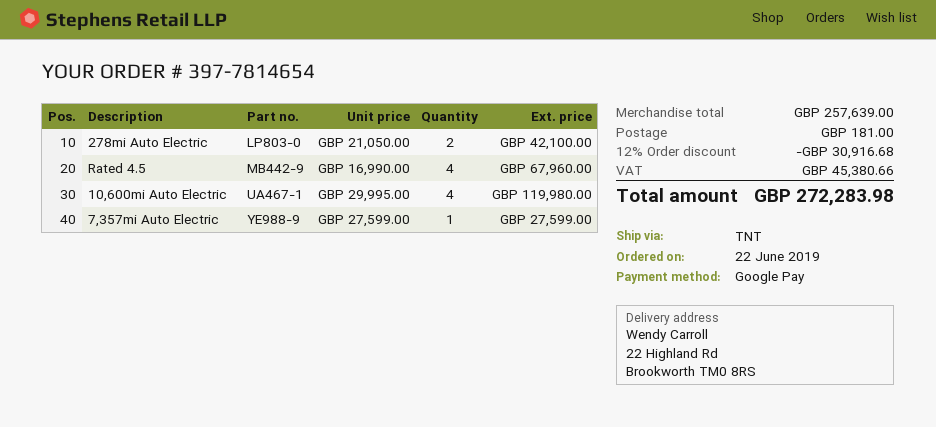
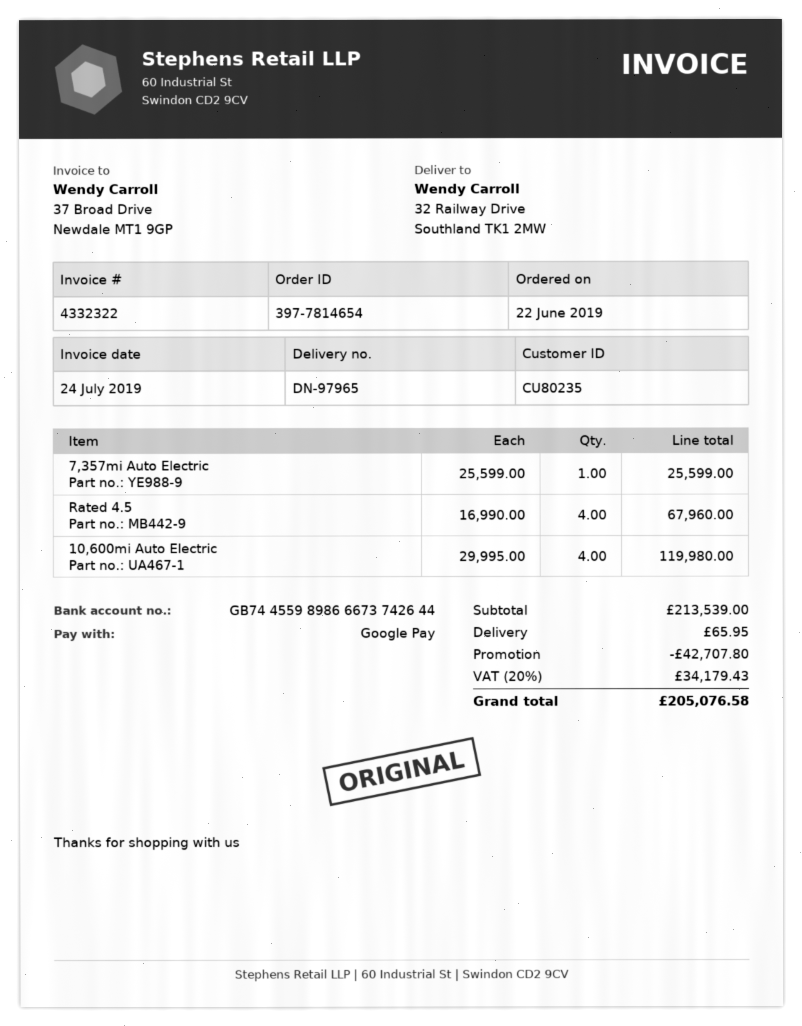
ship to: 22 Highland Rd, Brookworth TM0 8RS -> 32 Railway Drive, Southland TK1 2MW
278mi Auto Electric: 2 x 21050.00 = 42100.00 -> none
7,357mi Auto Electric: 1 x 27599.00 = 27599.00 -> 1 x 25599.00 = 25599.00
subtotal: 257639.00 -> 213539.00
discount: 30916.68 -> 42707.80
shipping: 181.00 -> 65.95
tax: 45380.66 -> 34179.43
total: 272283.98 -> 205076.58

